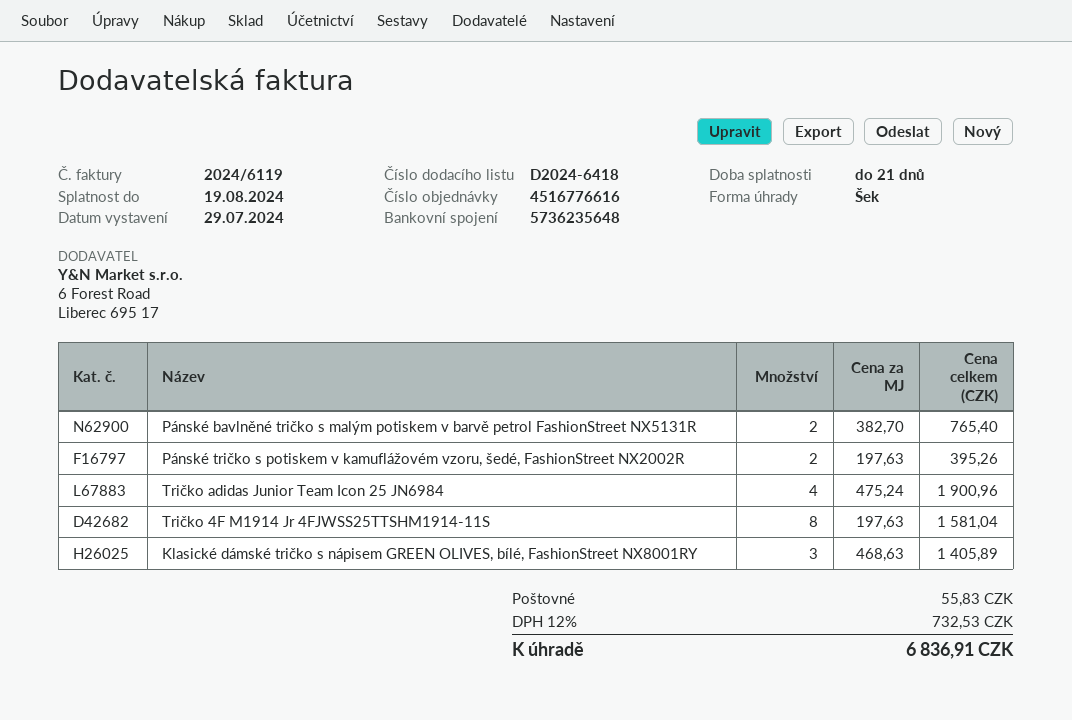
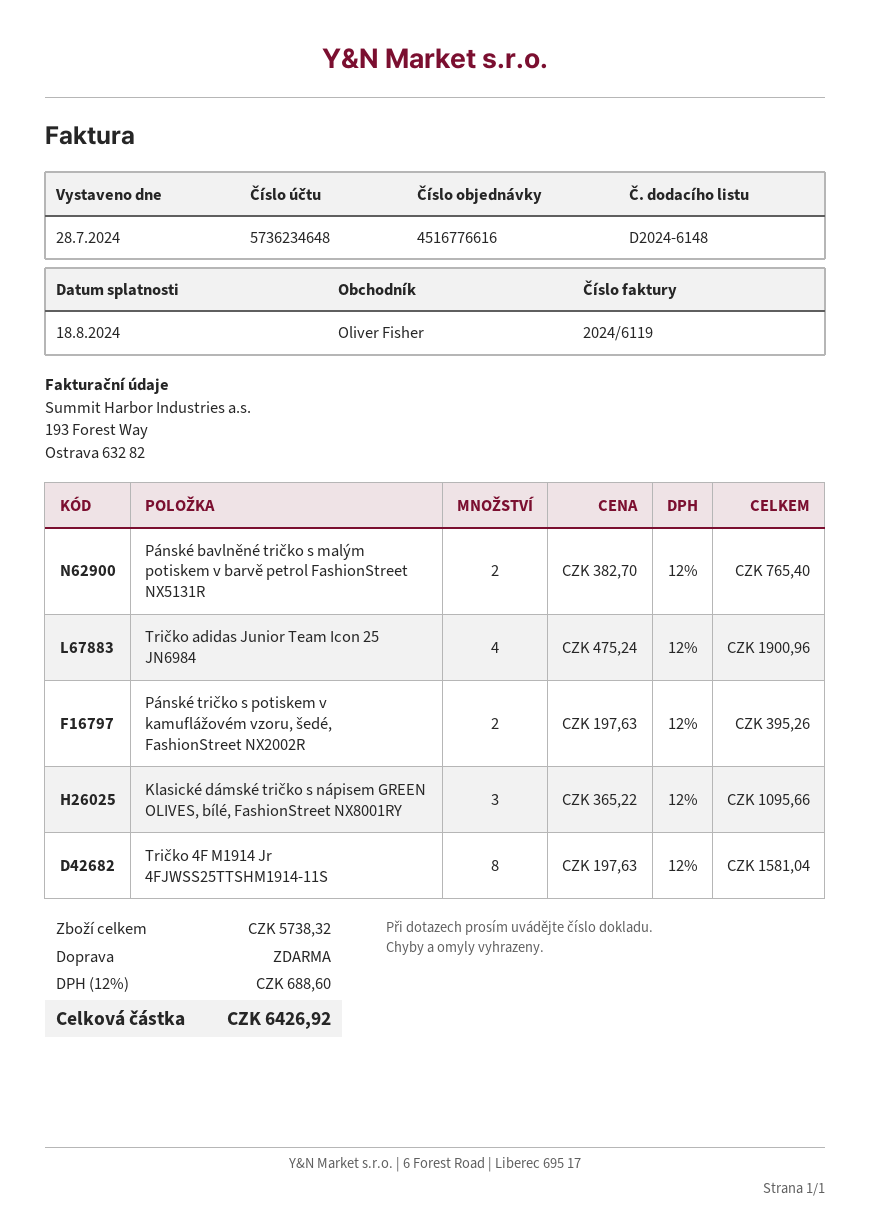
delivery note number: D2024-6418 -> D2024-6148
invoice date: 2024-07-29 -> 2024-07-28
due date: 2024-08-19 -> 2024-08-18
bank account: 5736235648 -> 5736234648
Klasické dámské tričko s nápisem GREEN OLIVES, bílé, FashionStreet NX8001RY: 3 x 468.63 = 1405.89 -> 3 x 365.22 = 1095.66
shipping: 55.83 -> 0.00
tax: 12% = 732.53 -> 12% = 688.60
total: 6836.91 -> 6426.92

